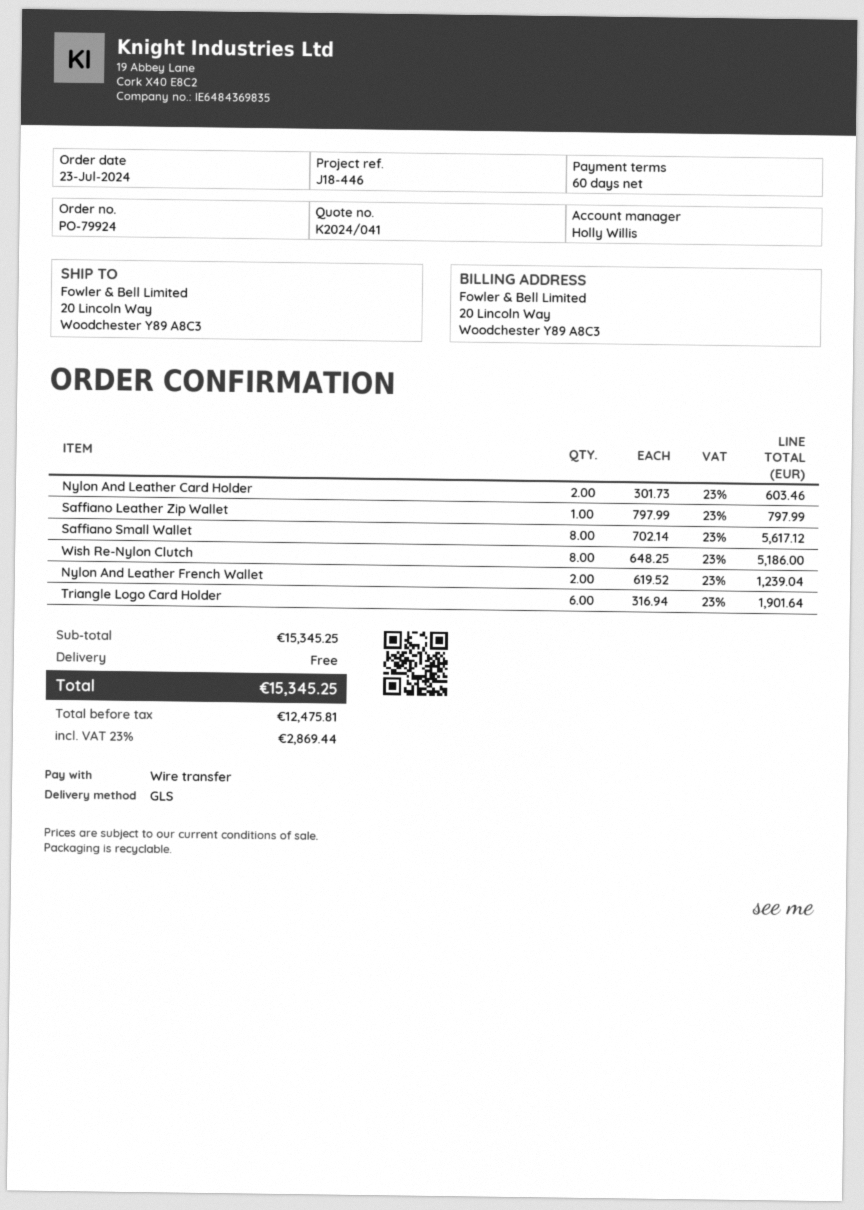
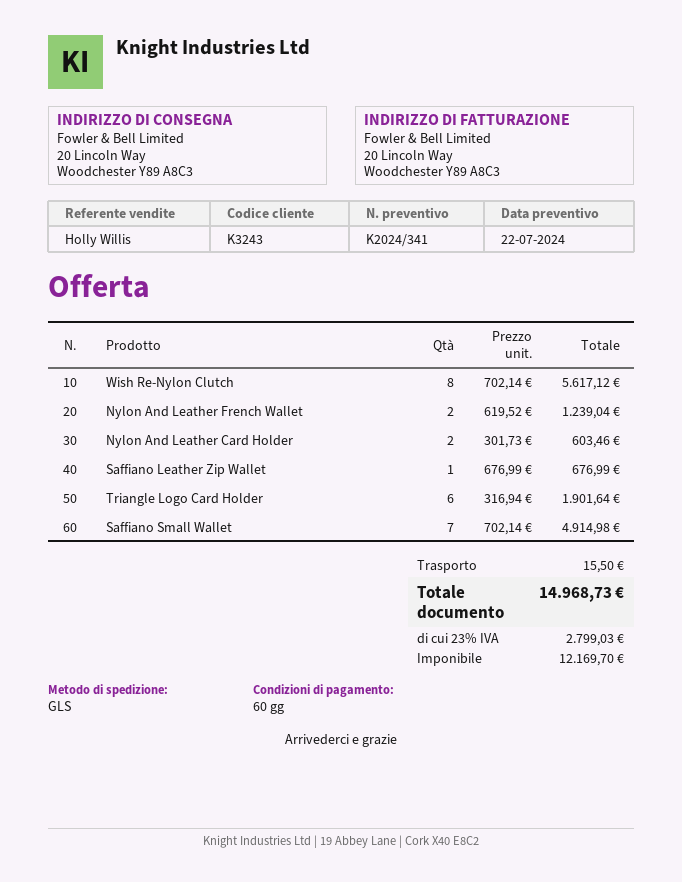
quote number: K2024/041 -> K2024/341
Saffiano Leather Zip Wallet: 1 x 797.99 = 797.99 -> 1 x 676.99 = 676.99
Saffiano Small Wallet: 8 x 702.14 = 5617.12 -> 7 x 702.14 = 4914.98
Wish Re-Nylon Clutch: 8 x 648.25 = 5186.00 -> 8 x 702.14 = 5617.12
shipping: 0.00 -> 15.50
net: 12475.81 -> 12169.70
tax: 23% = 2869.44 -> 23% = 2799.03
total: 15345.25 -> 14968.73

